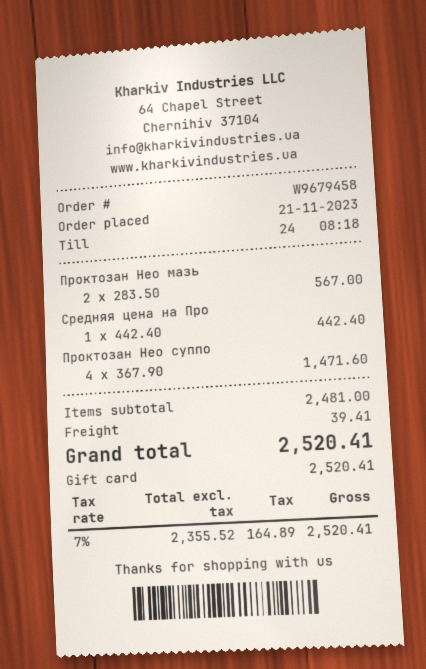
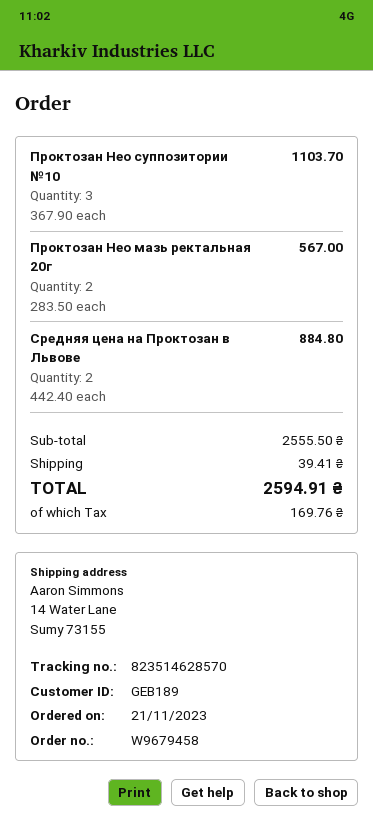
Средняя цена на Про: 1 x 442.40 = 442.40 -> 2 x 442.40 = 884.80
Проктозан Нео суппо: 4 x 367.90 = 1471.60 -> 3 x 367.90 = 1103.70
subtotal: 2481.00 -> 2555.50
tax: 164.89 -> 169.76
total: 2520.41 -> 2594.91

